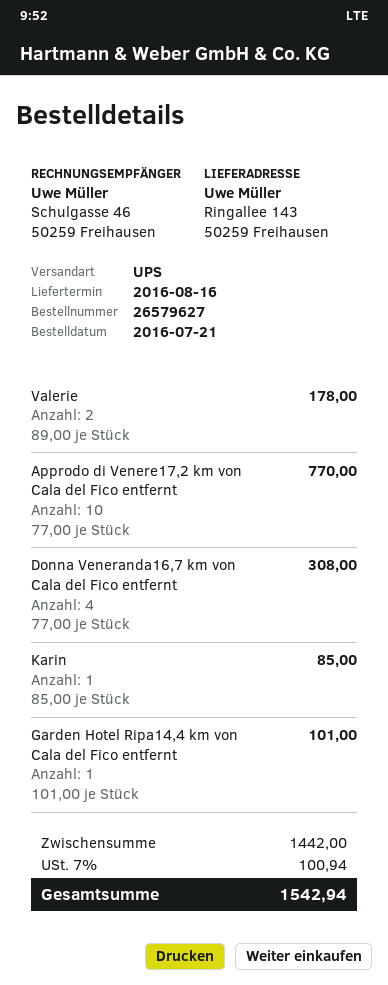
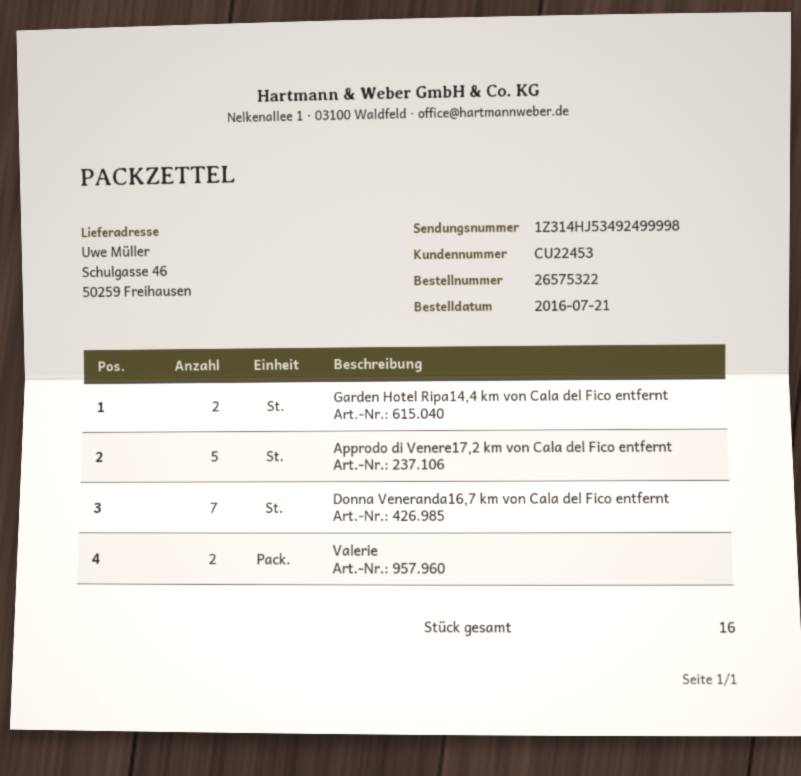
order number: 26579627 -> 26575322
ship to: Ringallee 143, 50259 Freihausen -> Schulgasse 46, 50259 Freihausen
Approdo di Venere17,2 km von Cala del Fico entfernt: 10 -> 5
Donna Veneranda16,7 km von Cala del Fico entfernt: 4 -> 7
Karin: 1 -> none
Garden Hotel Ripa14,4 km von Cala del Fico entfernt: 1 -> 2

